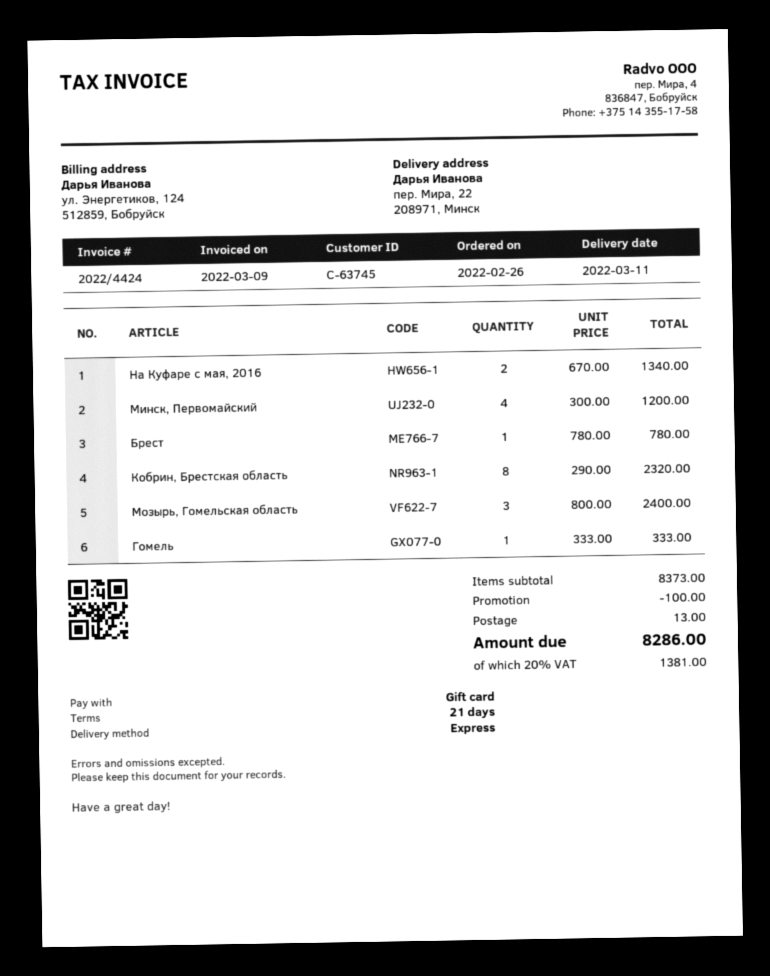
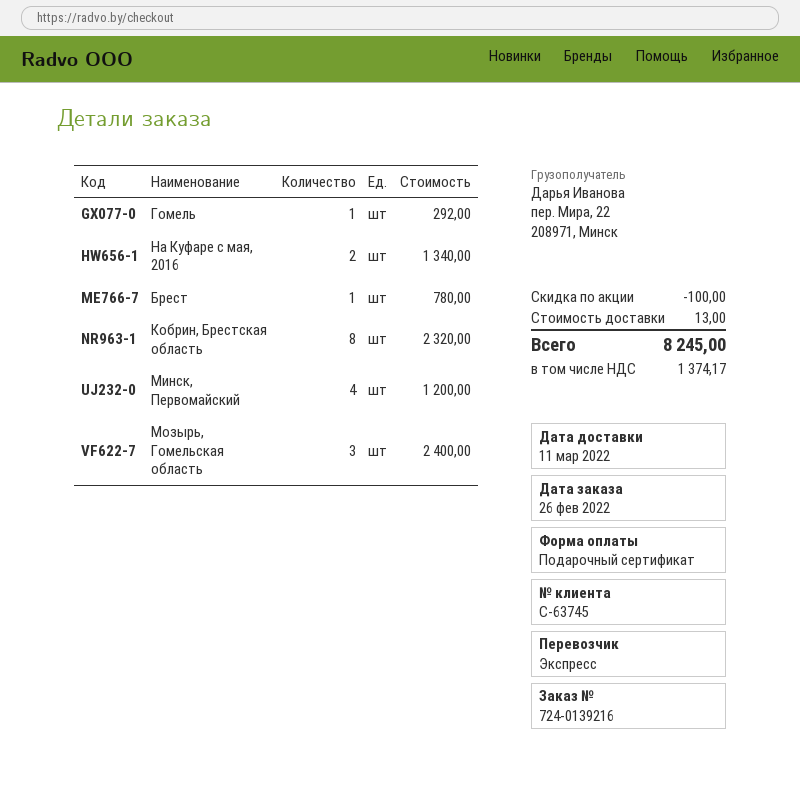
Гомель: 1 for 333.00 -> 1 for 292.00
tax: 1381.00 -> 1374.17
total: 8286.00 -> 8245.00

